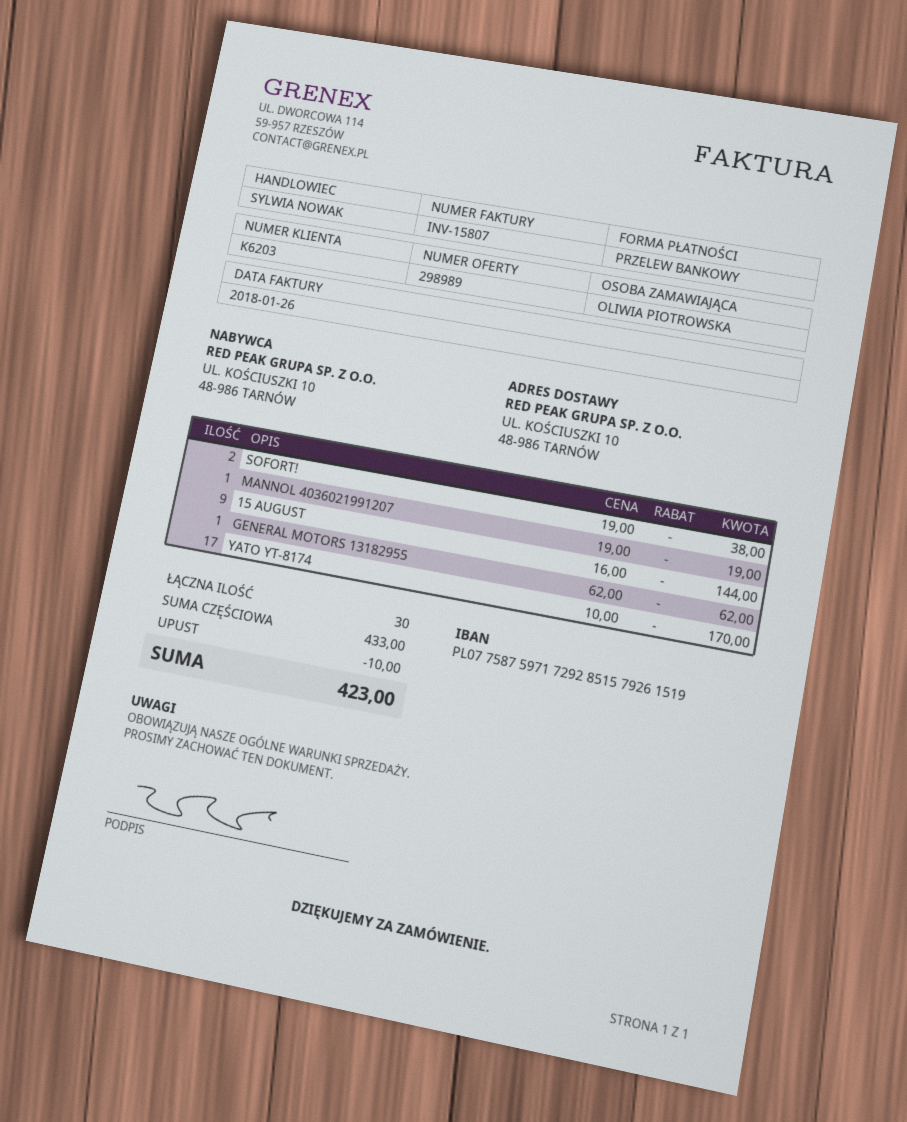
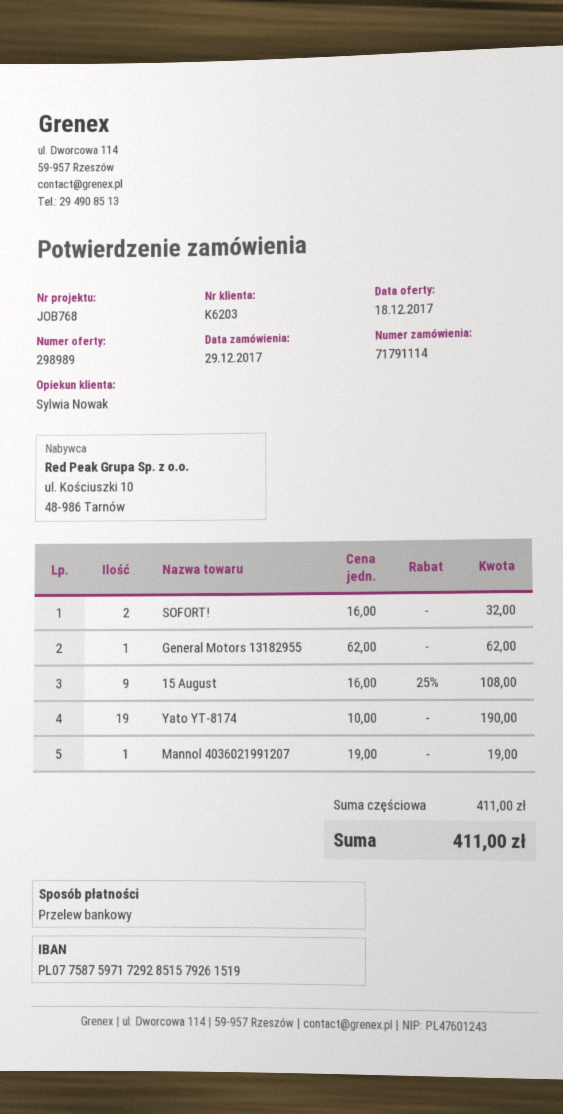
SOFORT!: 2 x 19.00 = 38.00 -> 2 x 16.00 = 32.00
15 AUGUST: 9 x 16.00 = 144.00 -> 9 x 16.00 - 25% = 108.00
YATO YT-8174: 17 x 10.00 = 170.00 -> 19 x 10.00 = 190.00
subtotal: 433.00 -> 411.00
discount: 10.00 -> none
total: 423.00 -> 411.00

